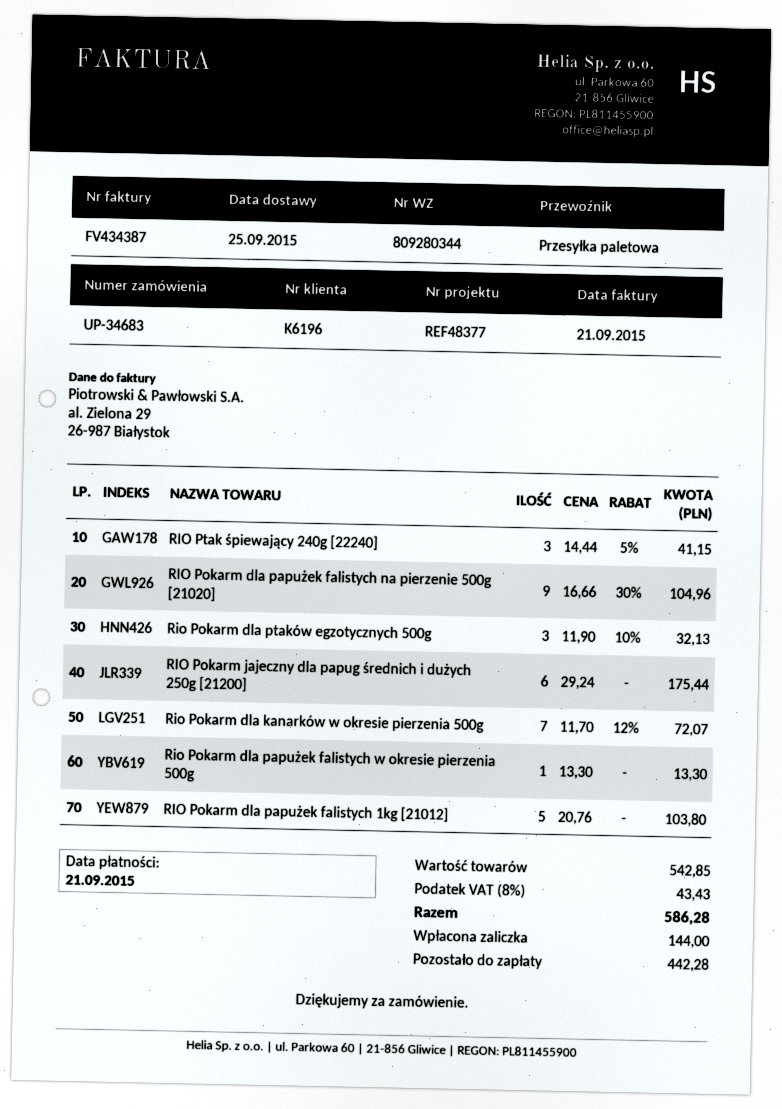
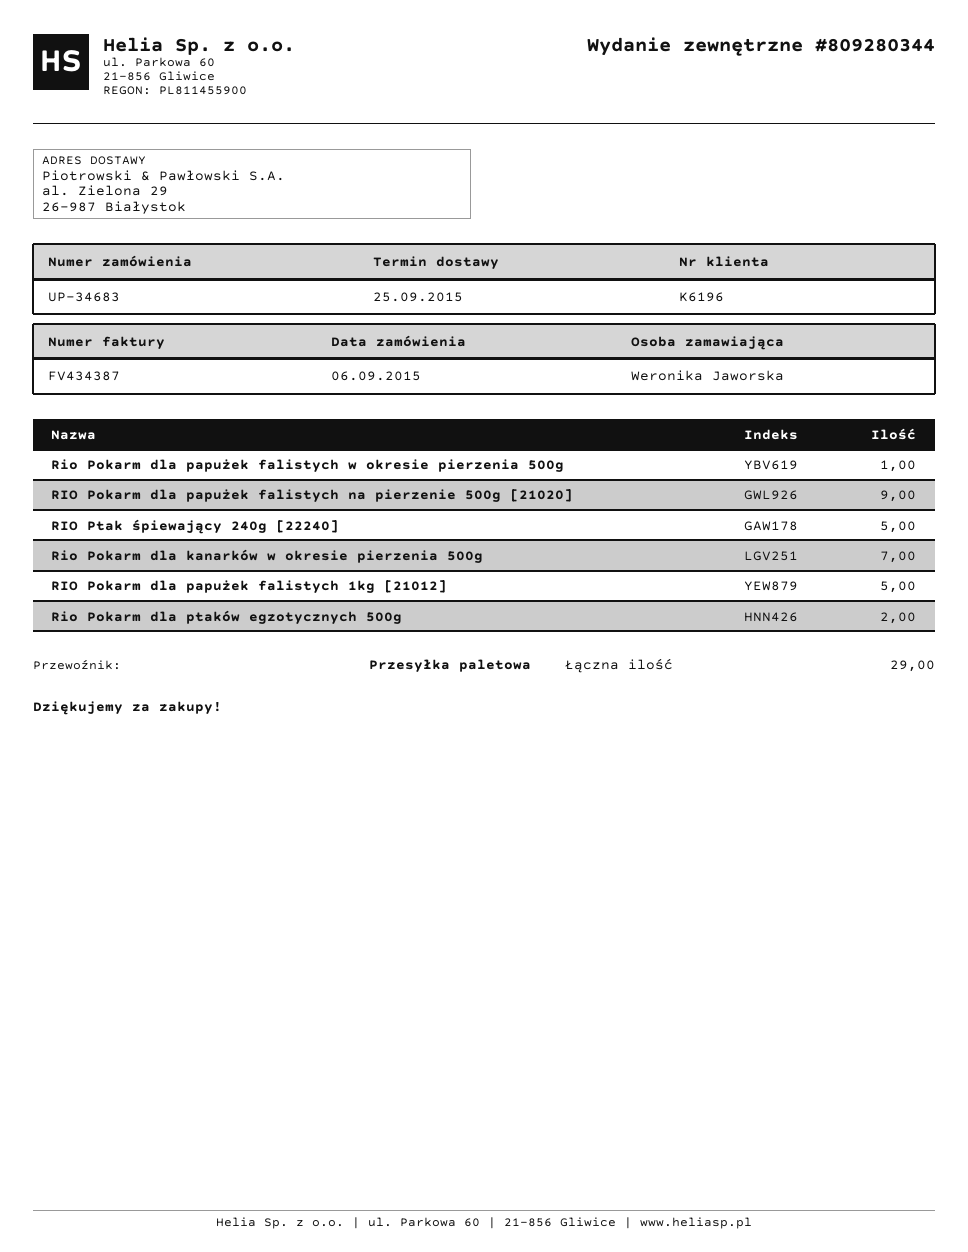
RIO Ptak śpiewający 240g [22240]: 3 -> 5
Rio Pokarm dla ptaków egzotycznych 500g: 3 -> 2
RIO Pokarm jajeczny dla papug średnich i dużych 250g [21200]: 6 -> none

